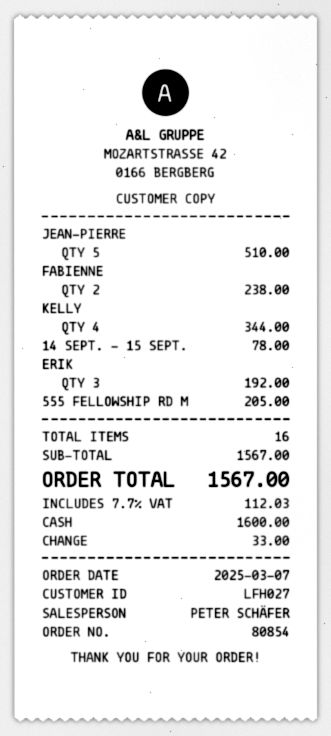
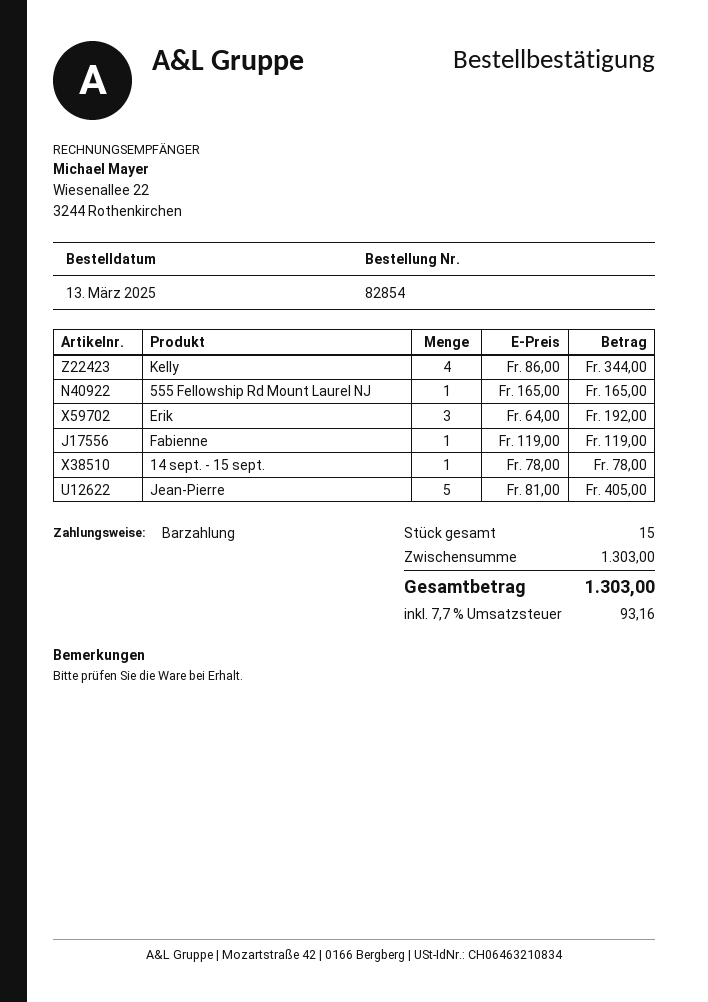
order number: 80854 -> 82854
order date: 2025-03-07 -> 2025-03-13
JEAN-PIERRE: 5 for 510.00 -> 5 for 405.00
FABIENNE: 2 for 238.00 -> 1 for 119.00
555 FELLOWSHIP RD M: 1 for 205.00 -> 1 for 165.00
total quantity: 16 -> 15
subtotal: 1567.00 -> 1303.00
tax: 7.7% = 112.03 -> 7.7% = 93.16
total: 1567.00 -> 1303.00

